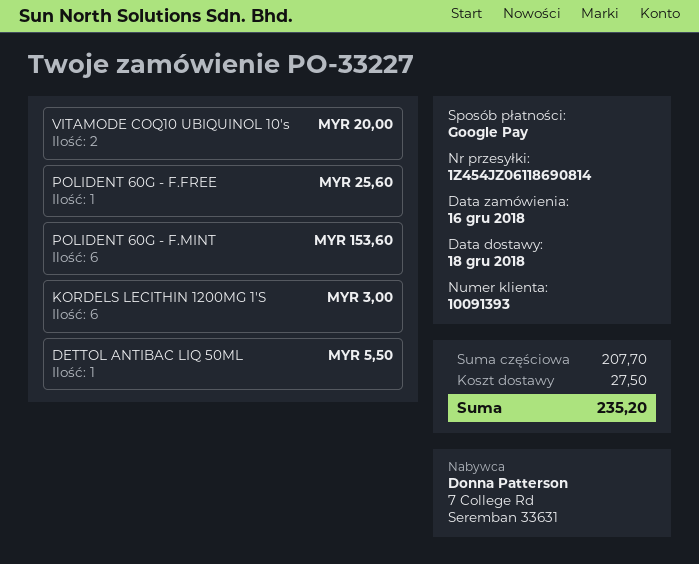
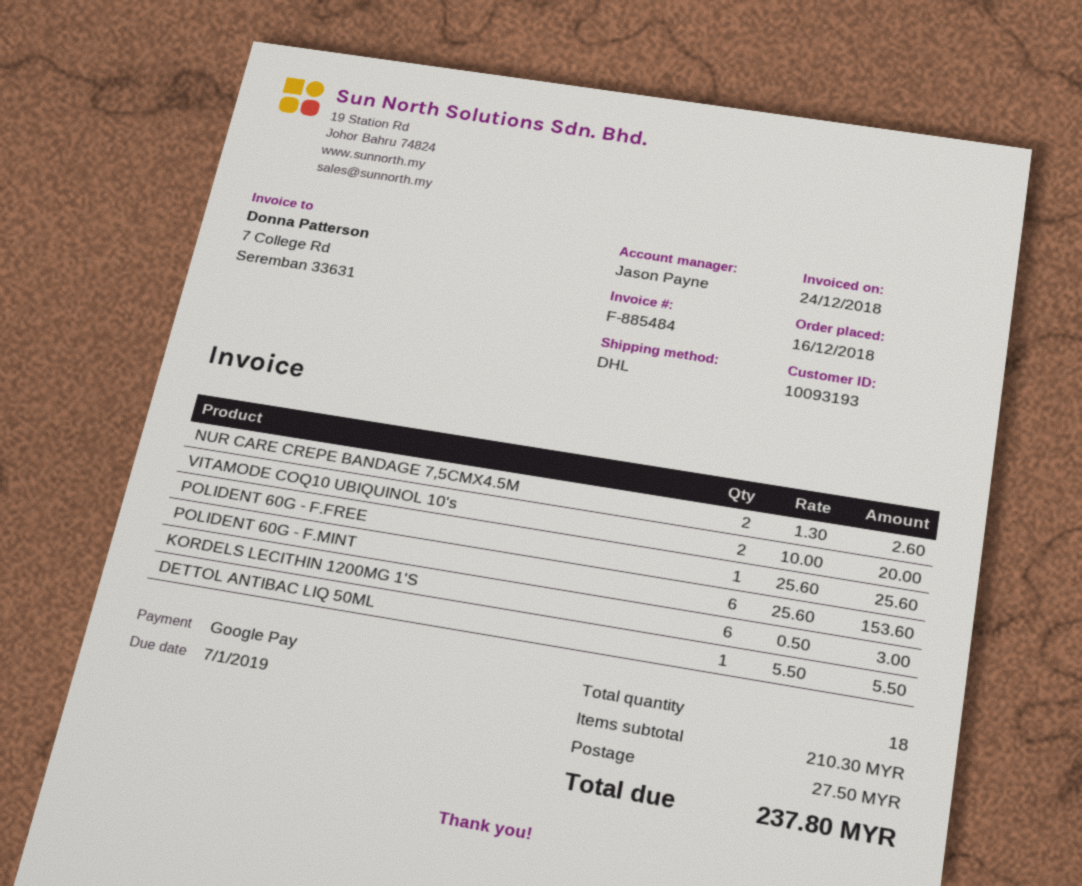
customer number: 10091393 -> 10093193
NUR CARE CREPE BANDAGE 7,5CMX4.5M: none -> 2 for 2.60
subtotal: 207.70 -> 210.30
total: 235.20 -> 237.80

